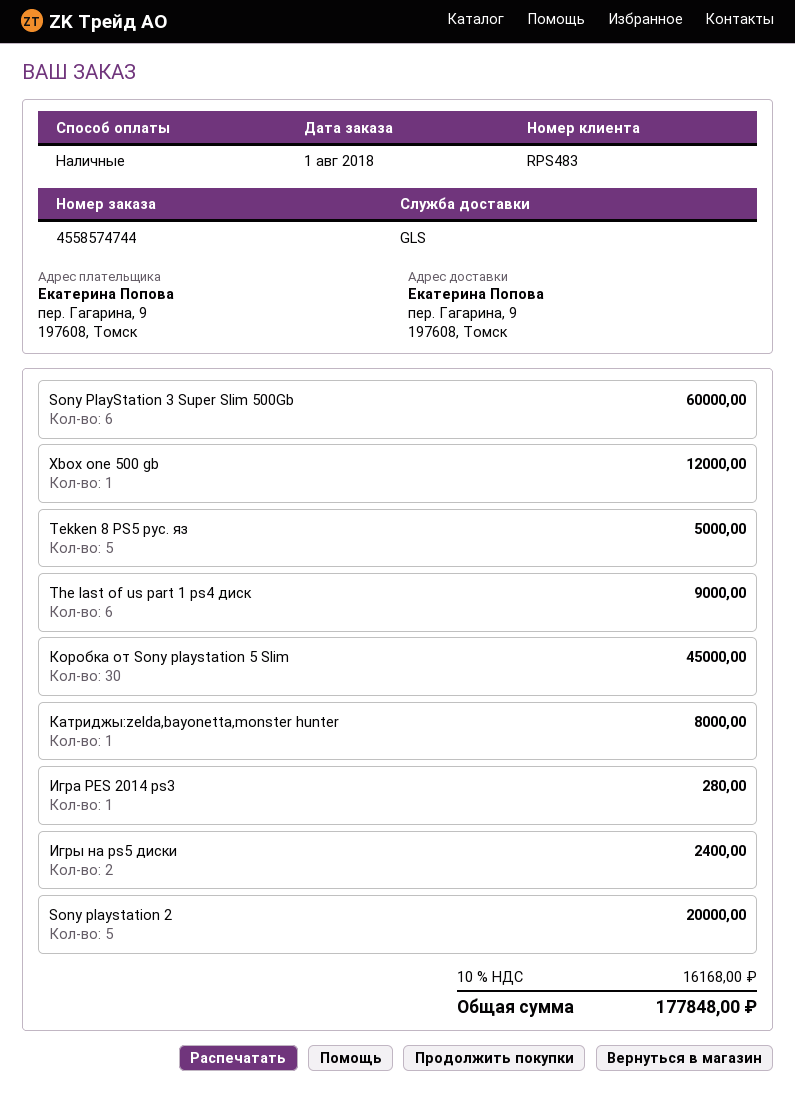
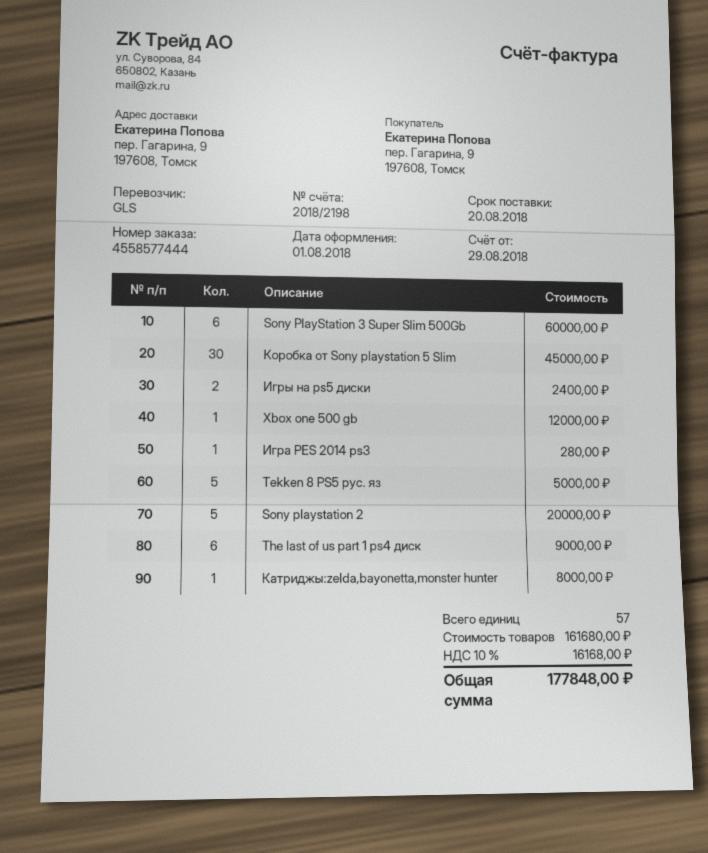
order number: 4558574744 -> 4558577444

